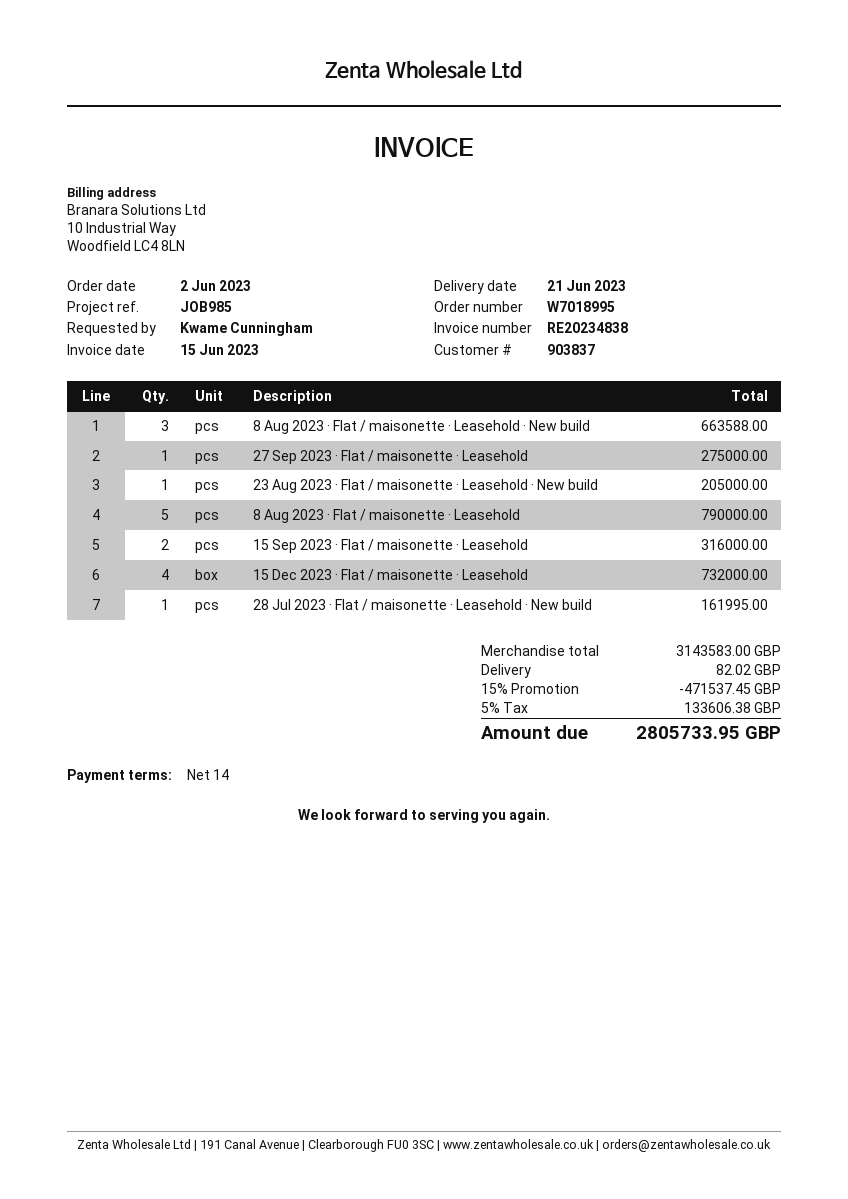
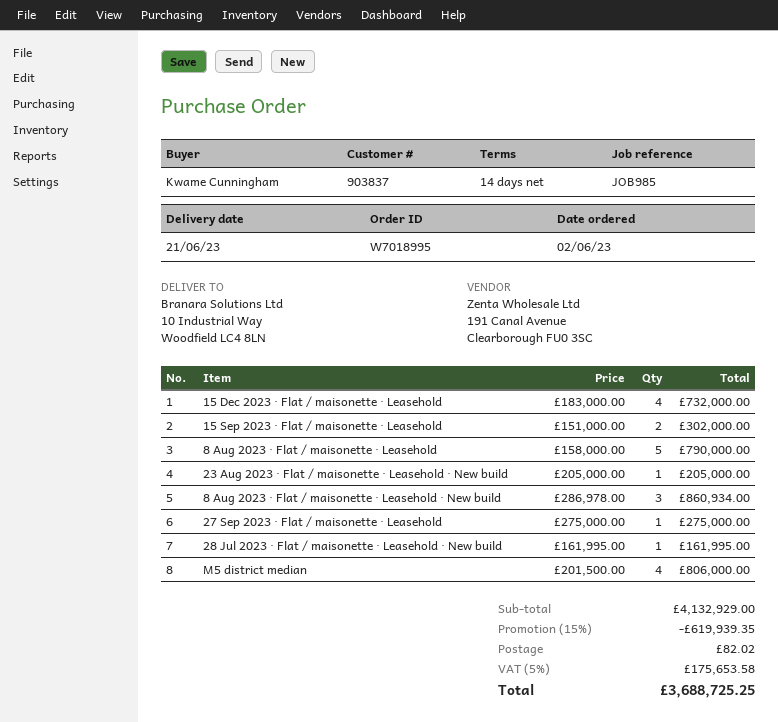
8 Aug 2023 · Flat / maisonette · Leasehold · New build: 3 for 663588.00 -> 3 for 860934.00
15 Sep 2023 · Flat / maisonette · Leasehold: 2 for 316000.00 -> 2 for 302000.00
M5 district median: none -> 4 for 806000.00
subtotal: 3143583.00 -> 4132929.00
discount: 15% = 471537.45 -> 15% = 619939.35
tax: 5% = 133606.38 -> 5% = 175653.58
total: 2805733.95 -> 3688725.25

